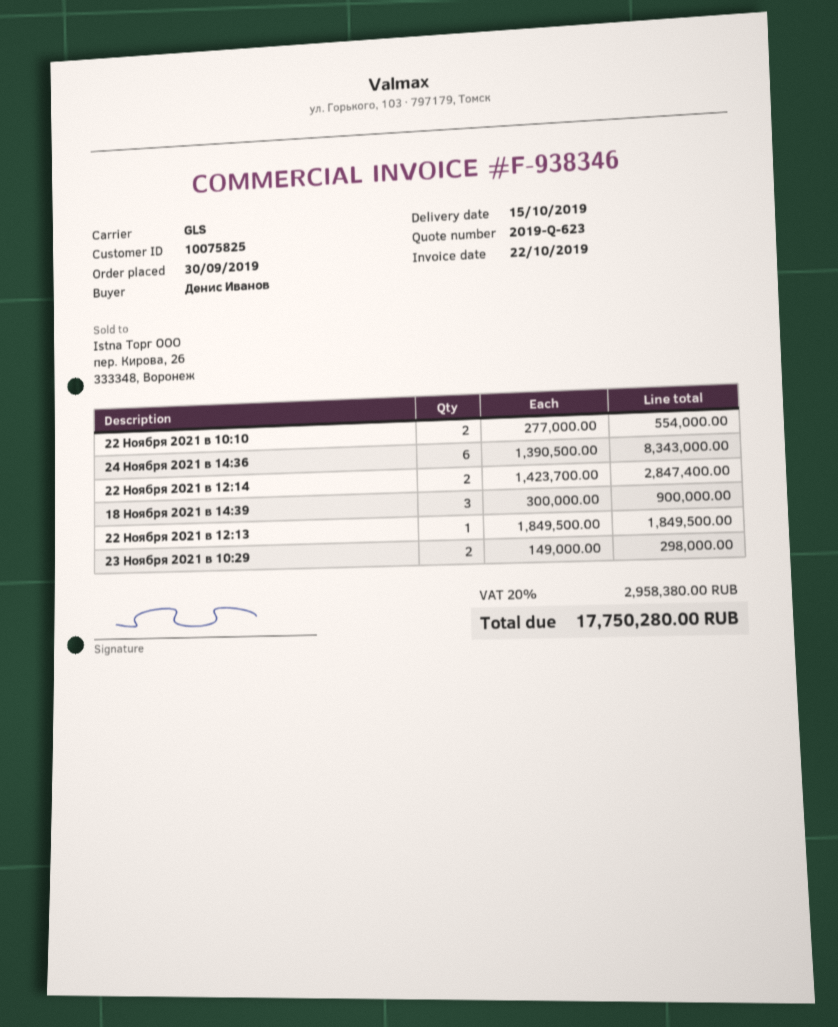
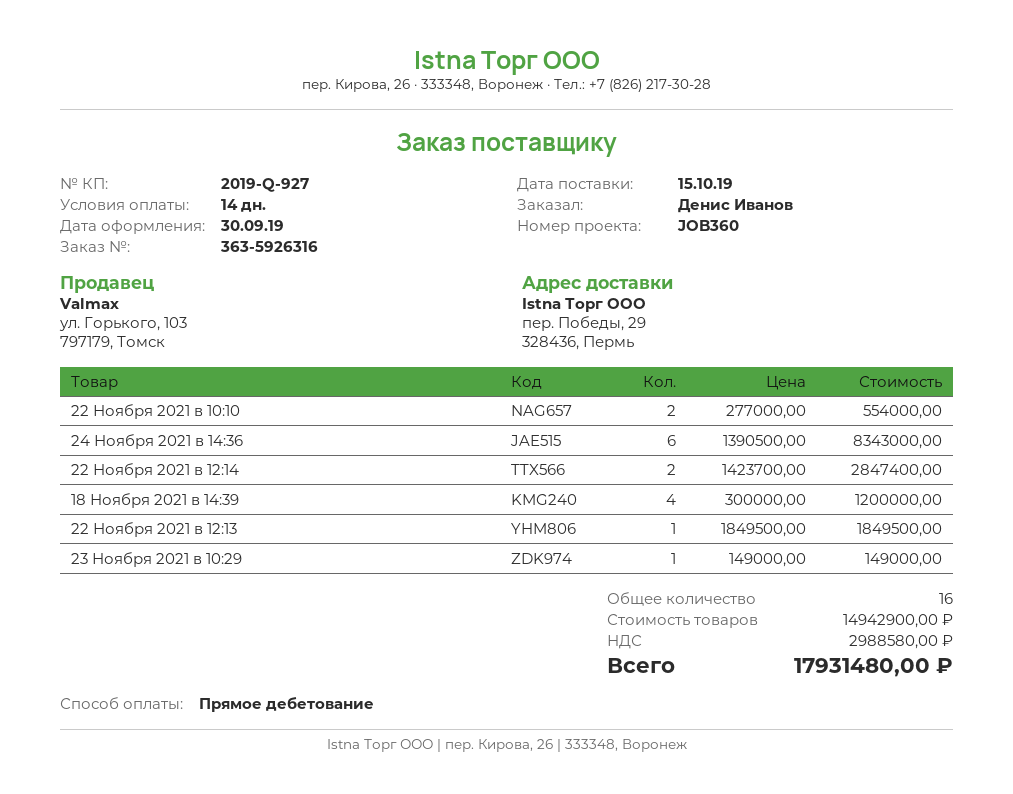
quote number: 2019-Q-623 -> 2019-Q-927
18 Ноября 2021 в 14:39: 3 x 300000.00 = 900000.00 -> 4 x 300000.00 = 1200000.00
23 Ноября 2021 в 10:29: 2 x 149000.00 = 298000.00 -> 1 x 149000.00 = 149000.00
tax: 2958380.00 -> 2988580.00
total: 17750280.00 -> 17931480.00

